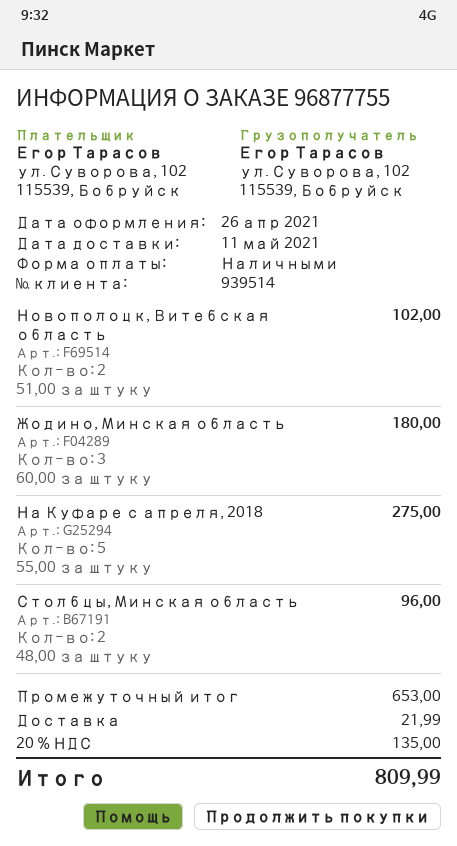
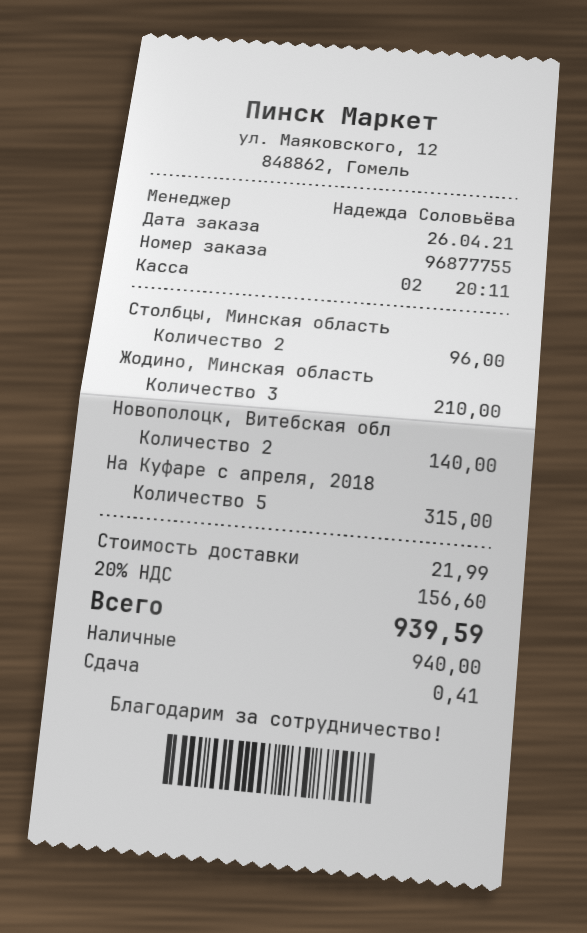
Новополоцк, Витебская область: 2 for 102.00 -> 2 for 140.00
Жодино, Минская область: 3 for 180.00 -> 3 for 210.00
На Куфаре с апреля, 2018: 5 for 275.00 -> 5 for 315.00
tax: 20% = 135.00 -> 20% = 156.60
total: 809.99 -> 939.59

